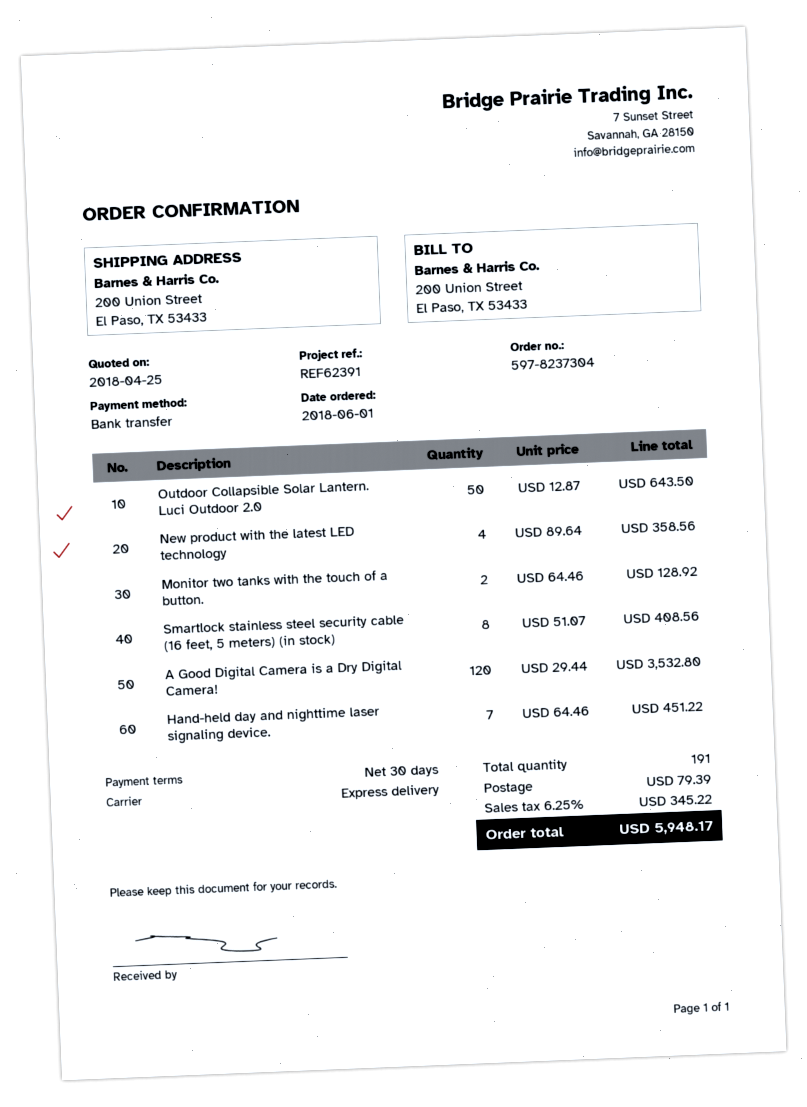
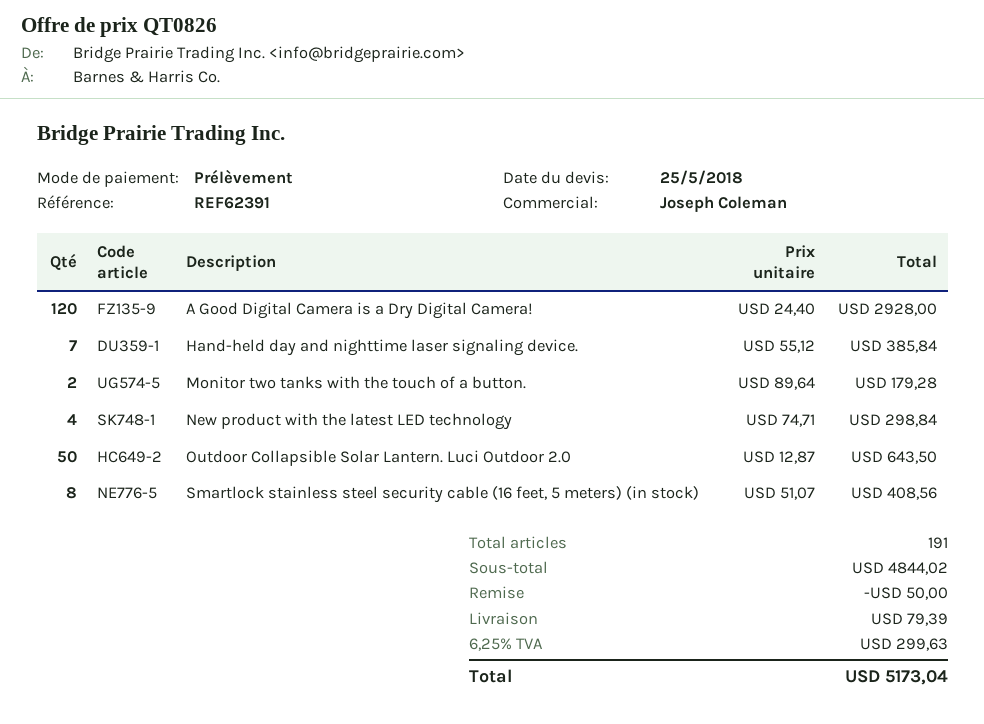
quote date: 2018-04-25 -> 2018-05-25
payment method: bank transfer -> direct debit
New product with the latest LED technology: 4 x 89.64 = 358.56 -> 4 x 74.71 = 298.84
Monitor two tanks with the touch of a button.: 2 x 64.46 = 128.92 -> 2 x 89.64 = 179.28
A Good Digital Camera is a Dry Digital Camera!: 120 x 29.44 = 3532.80 -> 120 x 24.40 = 2928.00
Hand-held day and nighttime laser signaling device.: 7 x 64.46 = 451.22 -> 7 x 55.12 = 385.84
discount: none -> 50.00
tax: 6.25% = 345.22 -> 6.25% = 299.63
total: 5948.17 -> 5173.04

